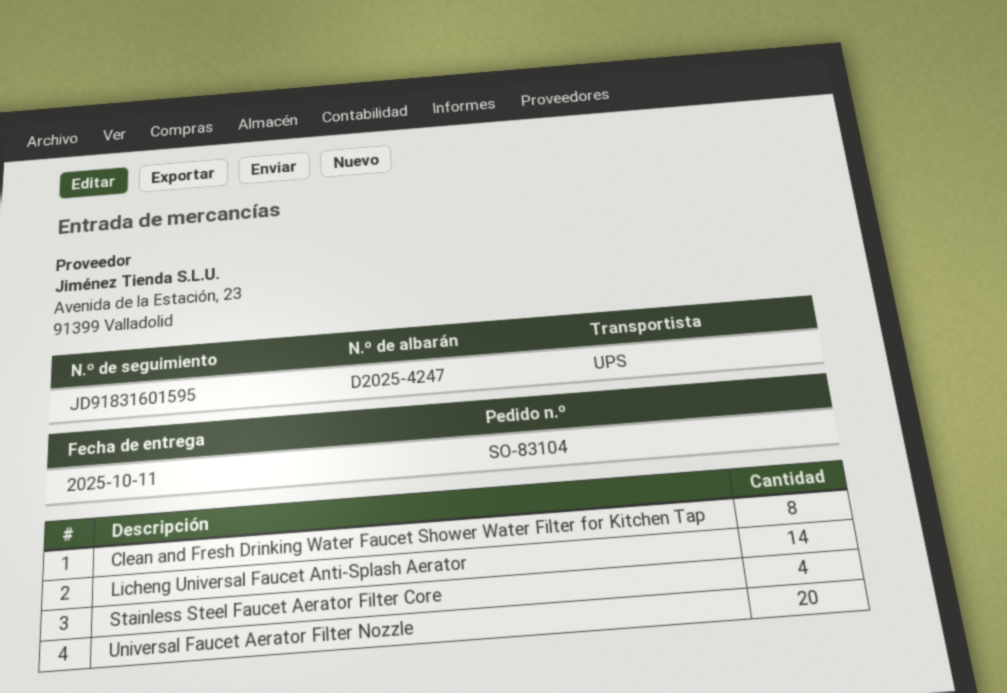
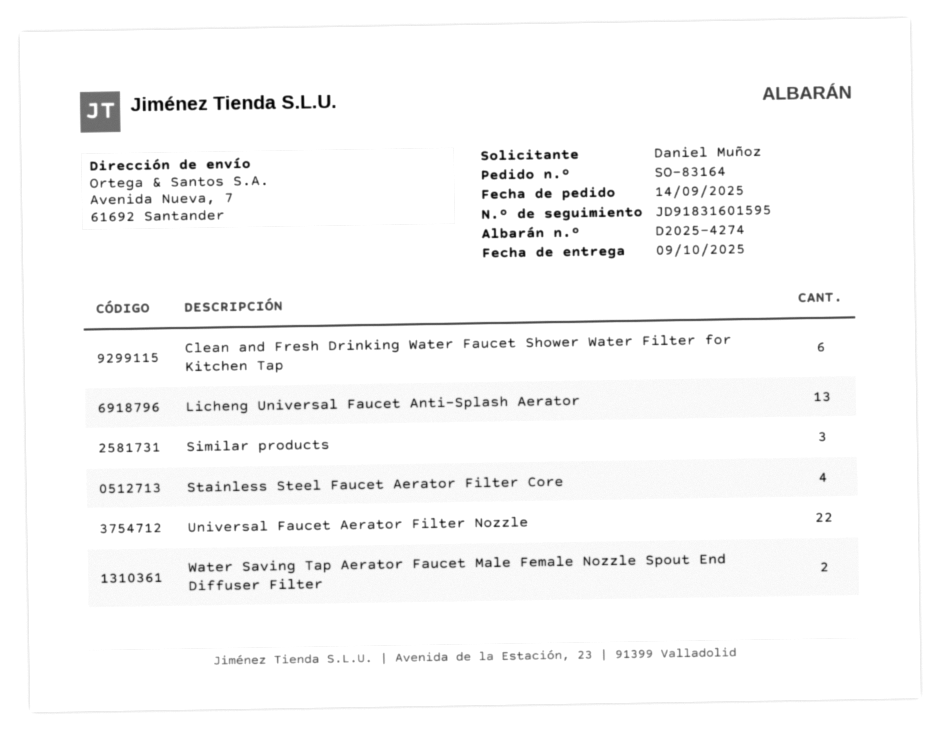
order number: SO-83104 -> SO-83164
delivery note number: D2025-4247 -> D2025-4274
delivery date: 2025-10-11 -> 2025-10-09
Clean and Fresh Drinking Water Faucet Shower Water Filter for Kitchen Tap: 8 -> 6
Licheng Universal Faucet Anti-Splash Aerator: 14 -> 13
Universal Faucet Aerator Filter Nozzle: 20 -> 22
Similar products: none -> 3
Water Saving Tap Aerator Faucet Male Female Nozzle Spout End Diffuser Filter: none -> 2

